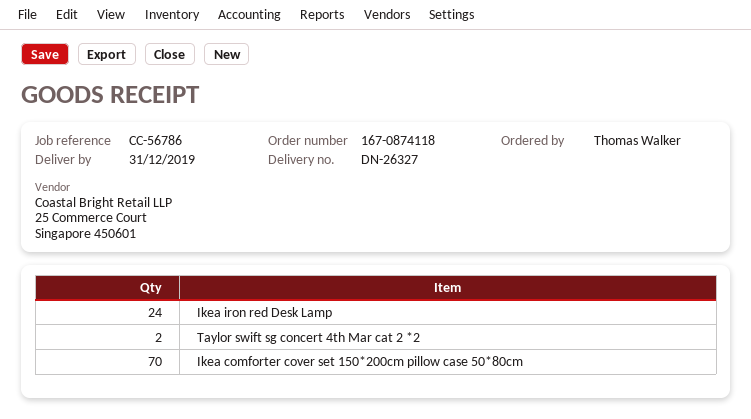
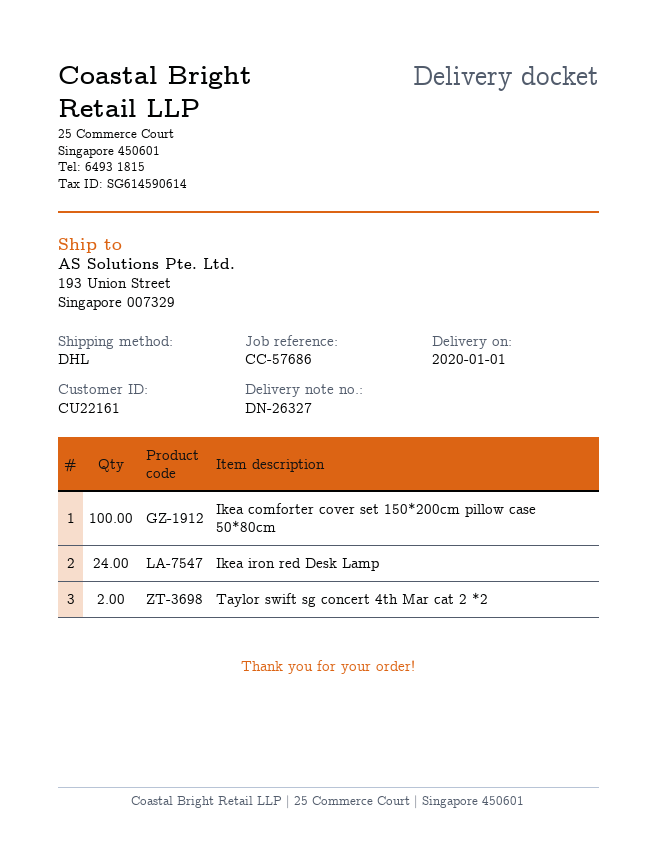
delivery date: 2019-12-31 -> 2020-01-01
reference: CC-56786 -> CC-57686
Ikea comforter cover set 150*200cm pillow case 50*80cm: 70 -> 100

